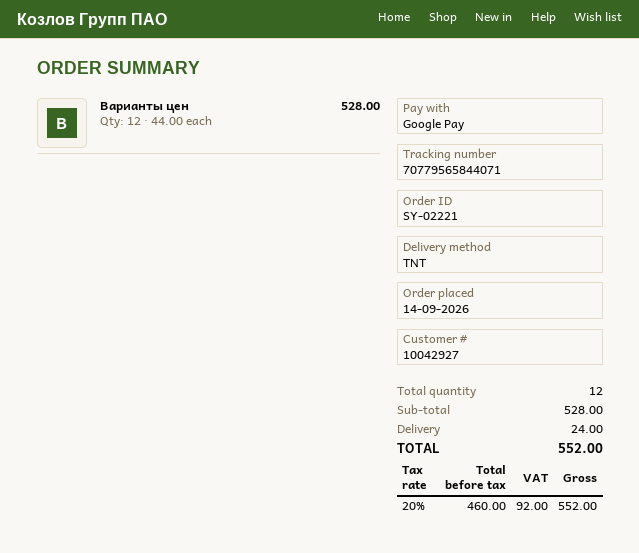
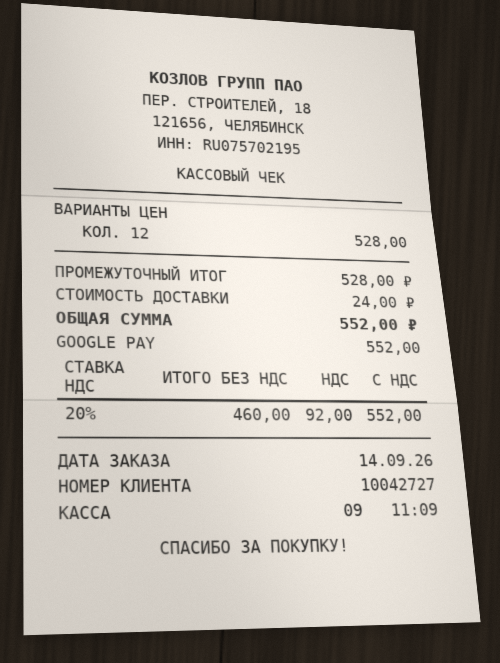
customer number: 10042927 -> 10042727

